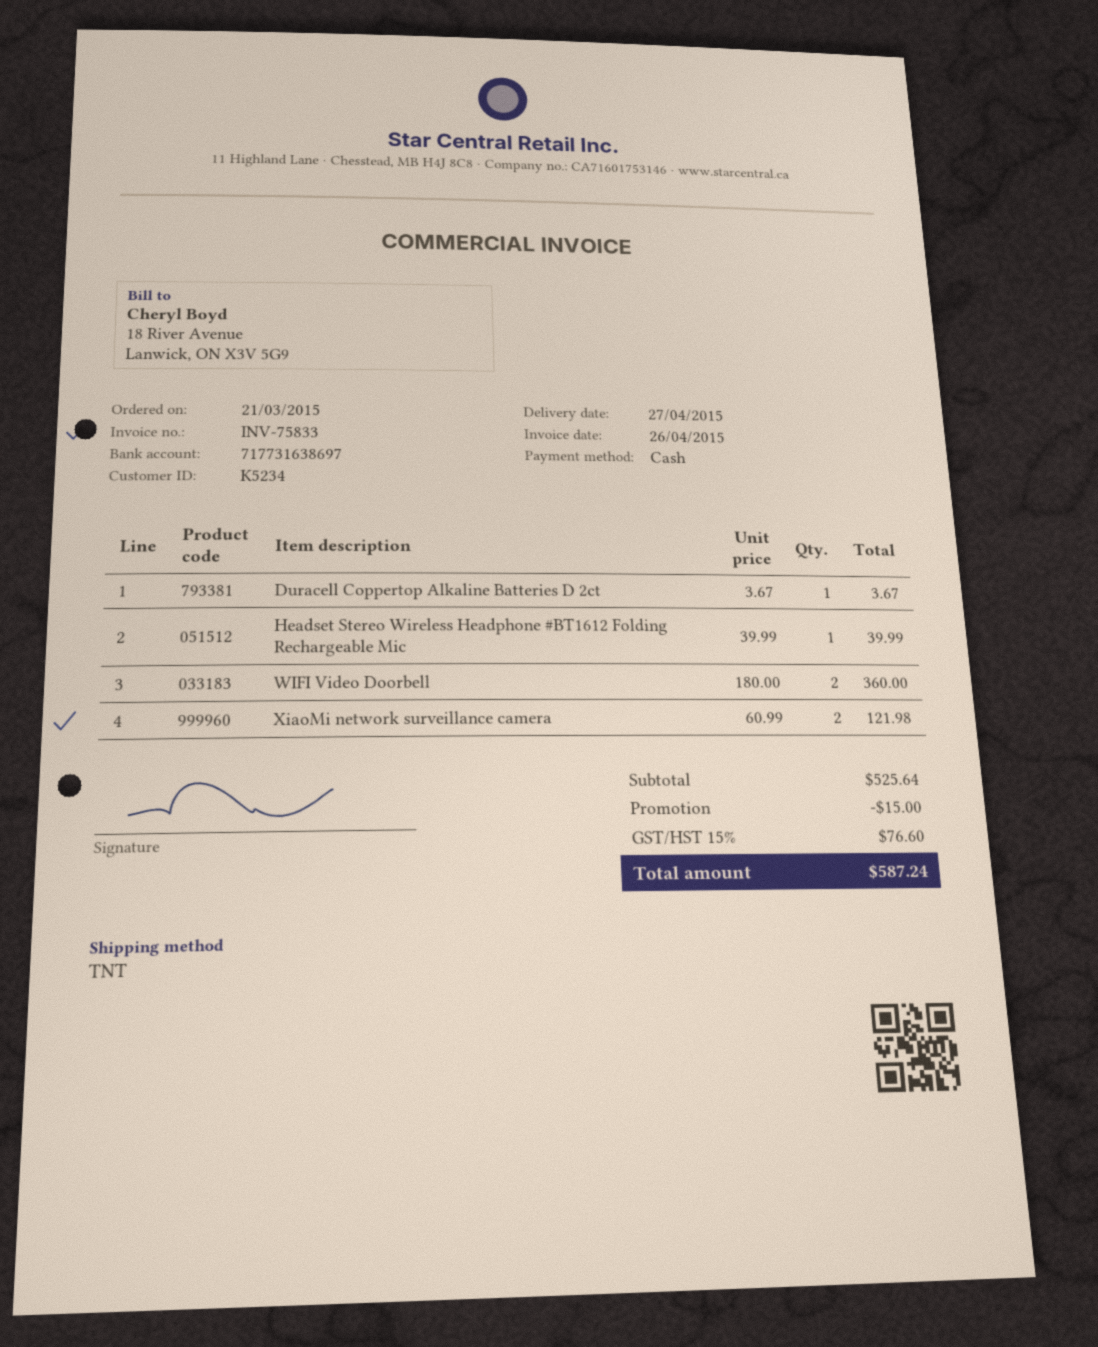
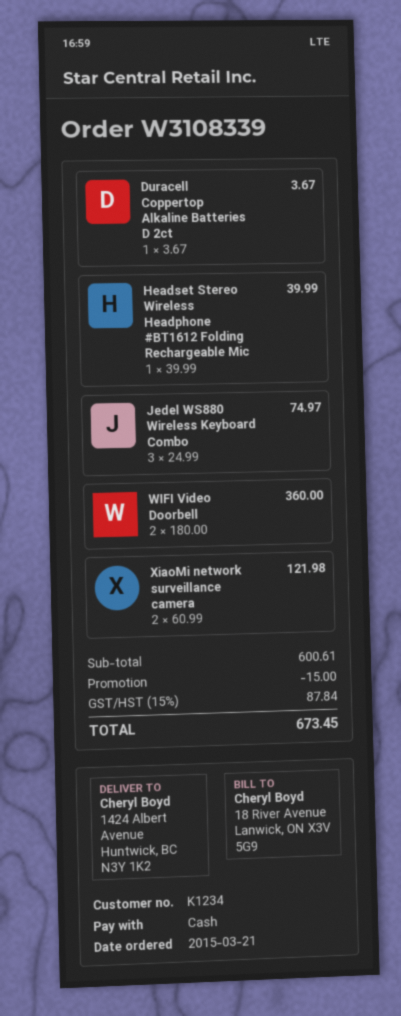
customer number: K5234 -> K1234
Jedel WS880 Wireless Keyboard Combo: none -> 3 x 24.99 = 74.97
subtotal: 525.64 -> 600.61
tax: 15% = 76.60 -> 15% = 87.84
total: 587.24 -> 673.45

